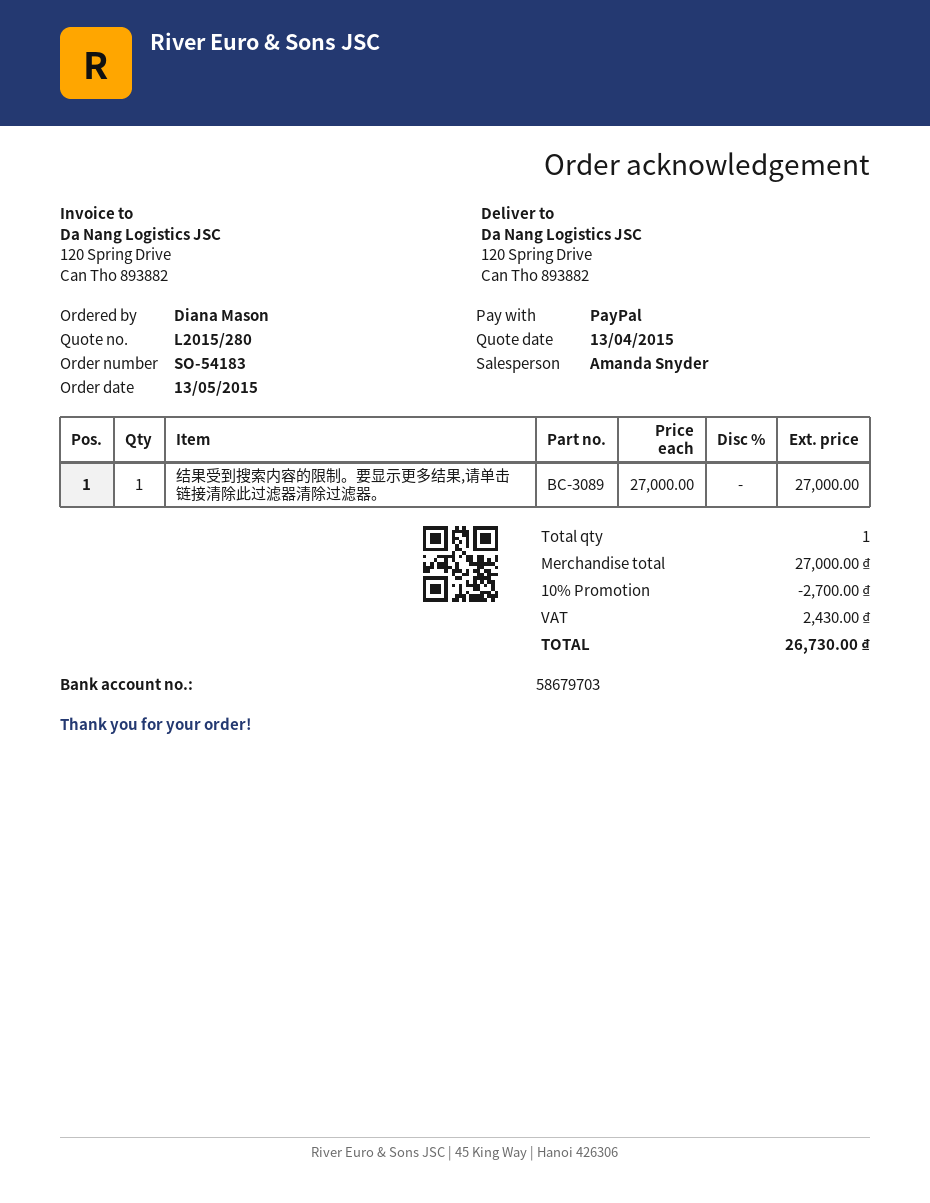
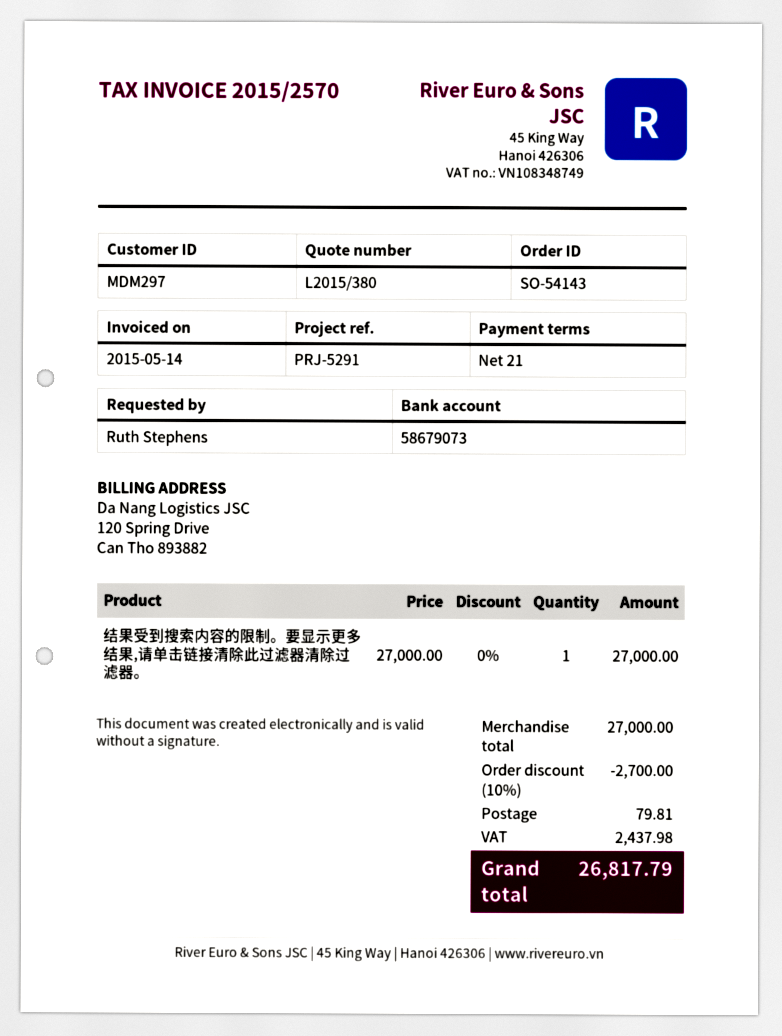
quote number: L2015/280 -> L2015/380
order number: SO-54183 -> SO-54143
ordered by: Diana Mason -> Ruth Stephens
bank account: 58679703 -> 58679073
shipping: none -> 79.81
tax: 2430.00 -> 2437.98
total: 26730.00 -> 26817.79

